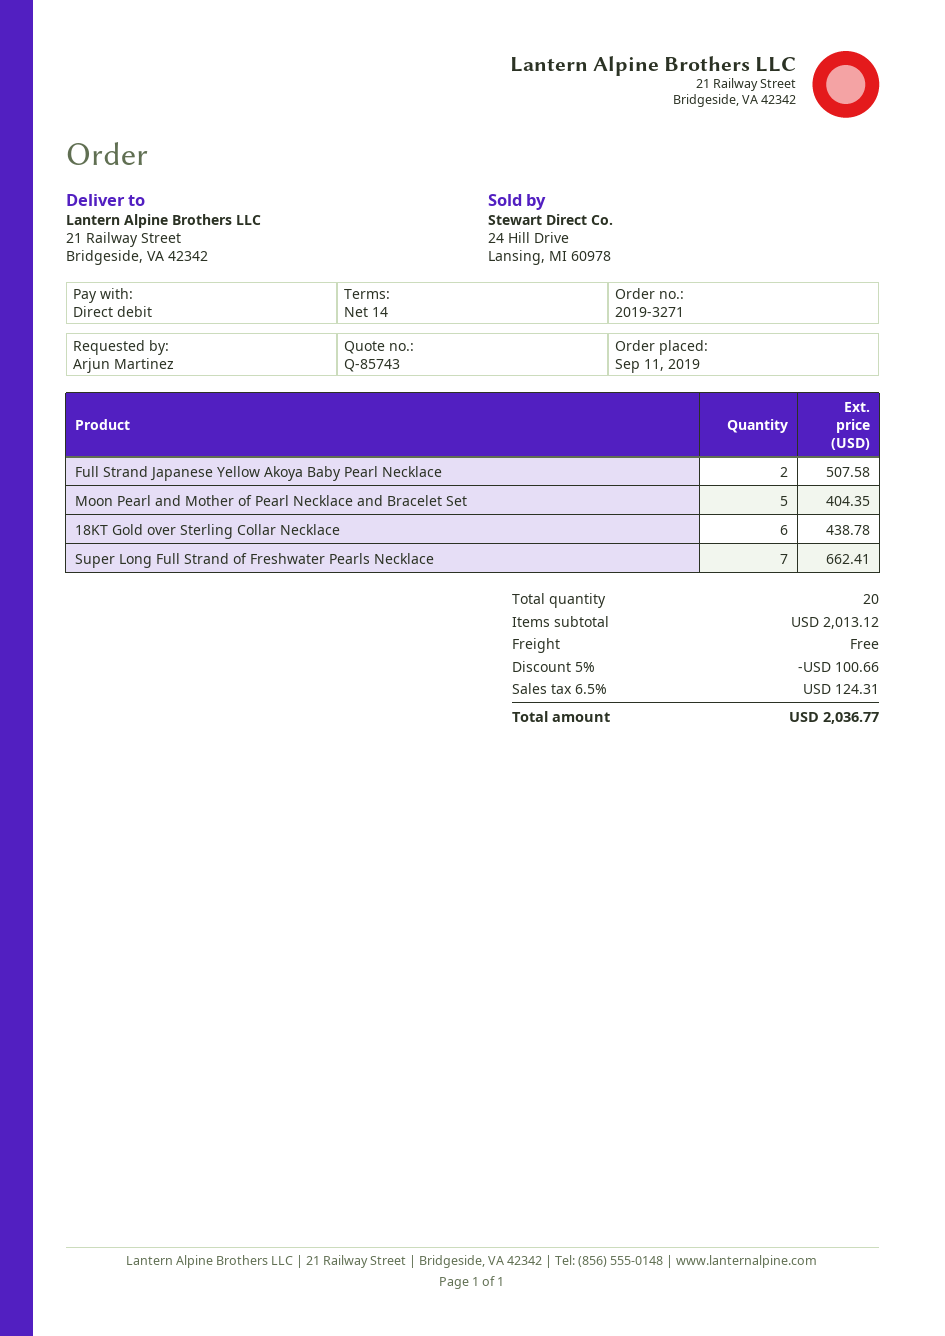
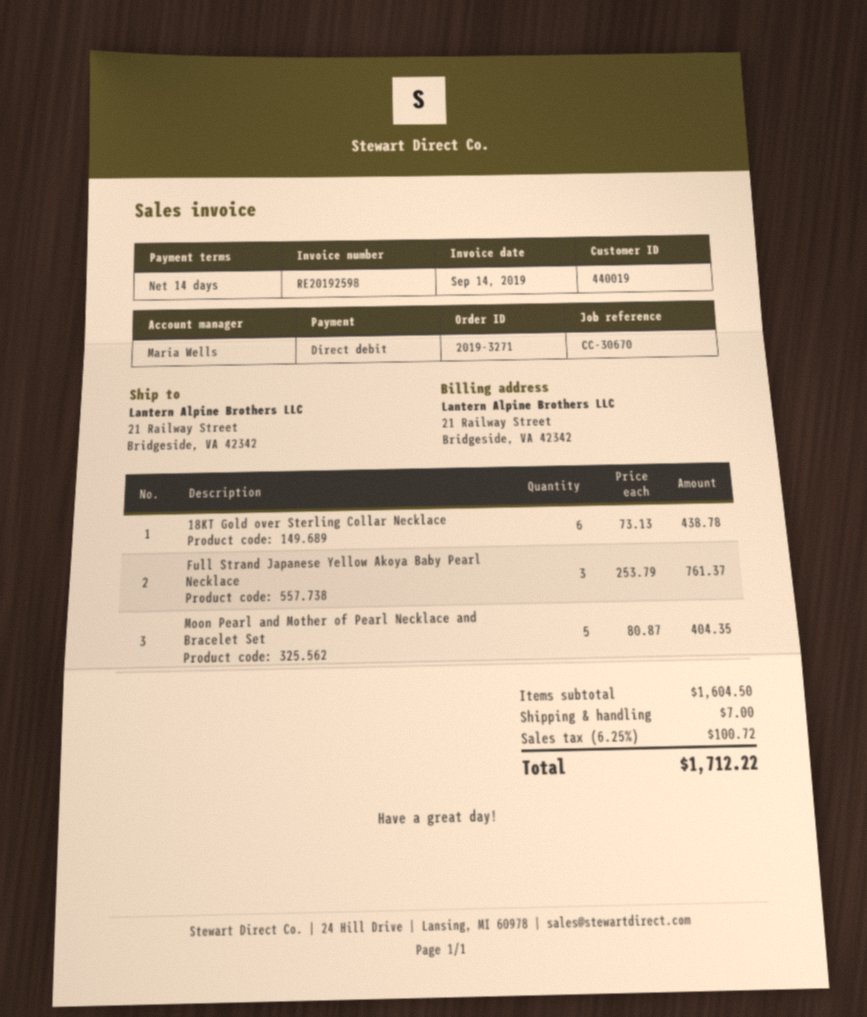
Full Strand Japanese Yellow Akoya Baby Pearl Necklace: 2 for 507.58 -> 3 for 761.37
Super Long Full Strand of Freshwater Pearls Necklace: 7 for 662.41 -> none
subtotal: 2013.12 -> 1604.50
discount: 5% = 100.66 -> none
shipping: 0.00 -> 7.00
tax: 6.5% = 124.31 -> 6.25% = 100.72
total: 2036.77 -> 1712.22

